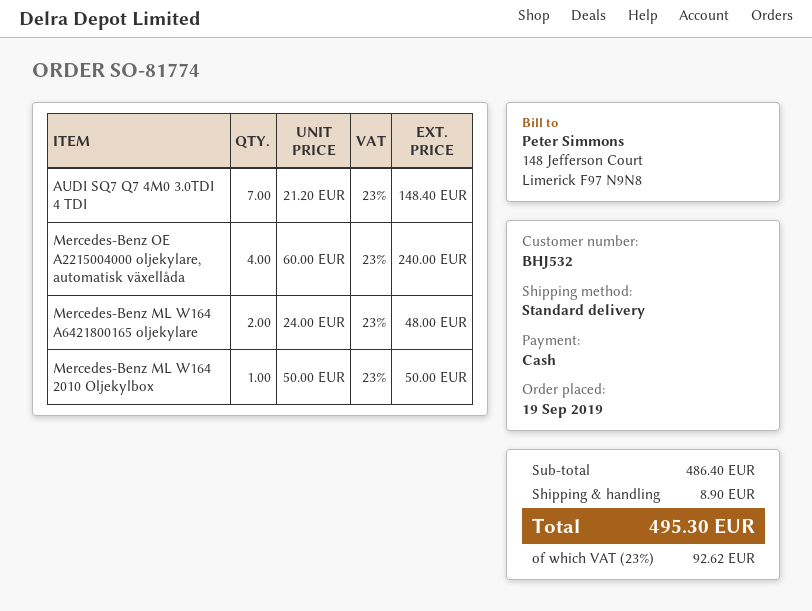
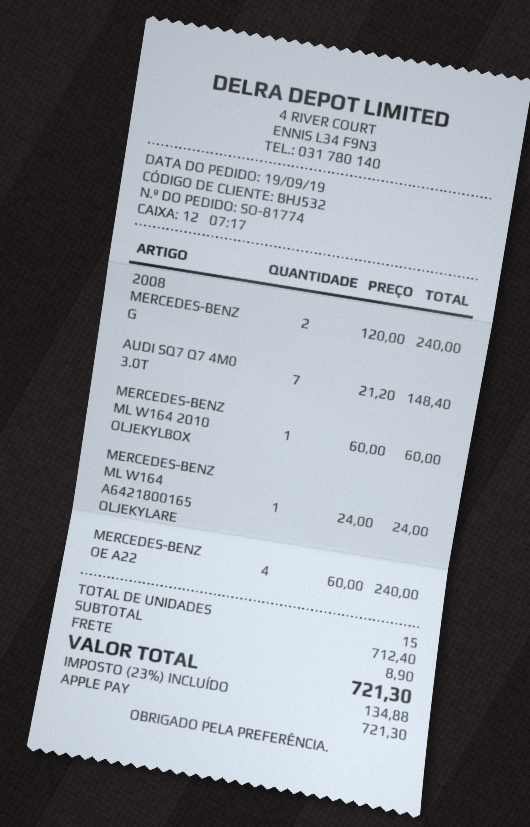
payment method: cash -> Apple Pay
Mercedes-Benz ML W164 A6421800165 oljekylare: 2 x 24.00 = 48.00 -> 1 x 24.00 = 24.00
Mercedes-Benz ML W164 2010 Oljekylbox: 1 x 50.00 = 50.00 -> 1 x 60.00 = 60.00
2008 MERCEDES-BENZ G: none -> 2 x 120.00 = 240.00
subtotal: 486.40 -> 712.40
tax: 23% = 92.62 -> 23% = 134.88
total: 495.30 -> 721.30

